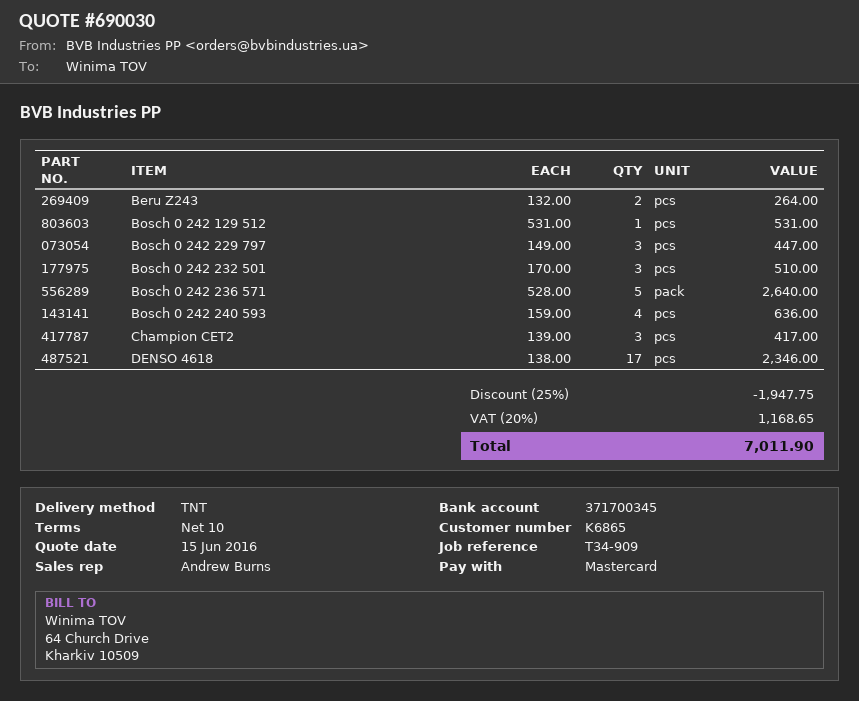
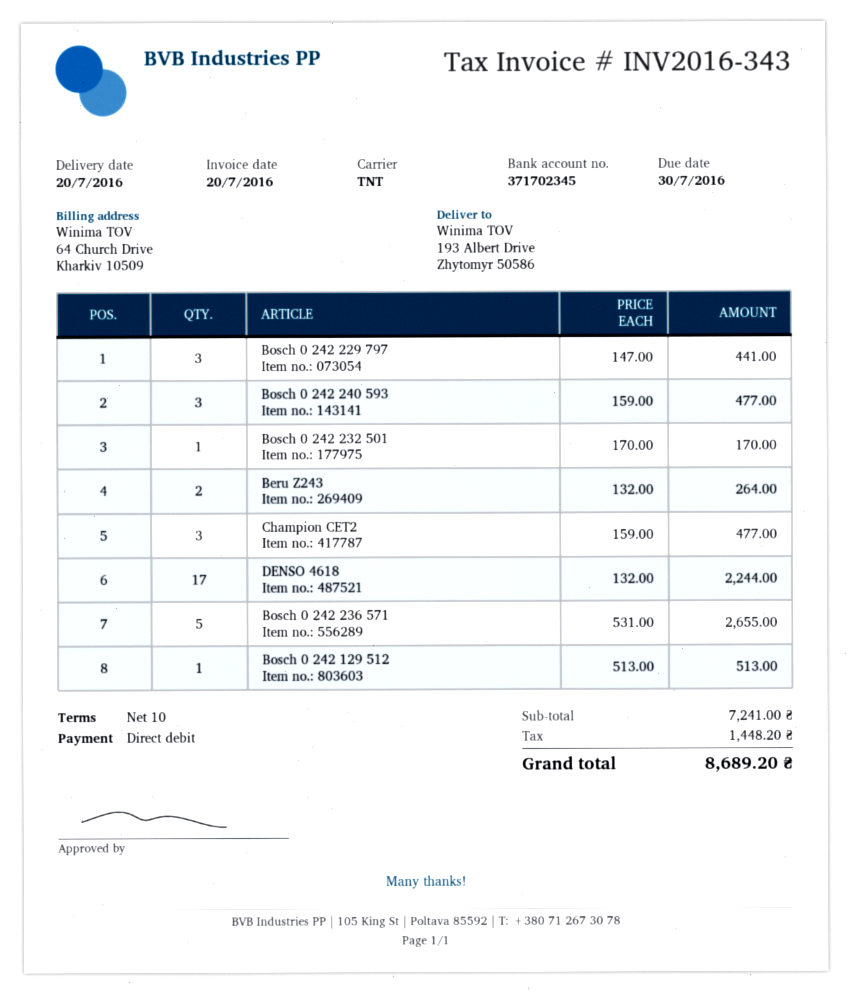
payment method: Mastercard -> direct debit
bank account: 371700345 -> 371702345
Bosch 0 242 129 512: 1 x 531.00 = 531.00 -> 1 x 513.00 = 513.00
Bosch 0 242 229 797: 3 x 149.00 = 447.00 -> 3 x 147.00 = 441.00
Bosch 0 242 232 501: 3 x 170.00 = 510.00 -> 1 x 170.00 = 170.00
Bosch 0 242 236 571: 5 x 528.00 = 2640.00 -> 5 x 531.00 = 2655.00
Bosch 0 242 240 593: 4 x 159.00 = 636.00 -> 3 x 159.00 = 477.00
Champion CET2: 3 x 139.00 = 417.00 -> 3 x 159.00 = 477.00
DENSO 4618: 17 x 138.00 = 2346.00 -> 17 x 132.00 = 2244.00
discount: 25% = 1947.75 -> none
tax: 1168.65 -> 1448.20
total: 7011.90 -> 8689.20

